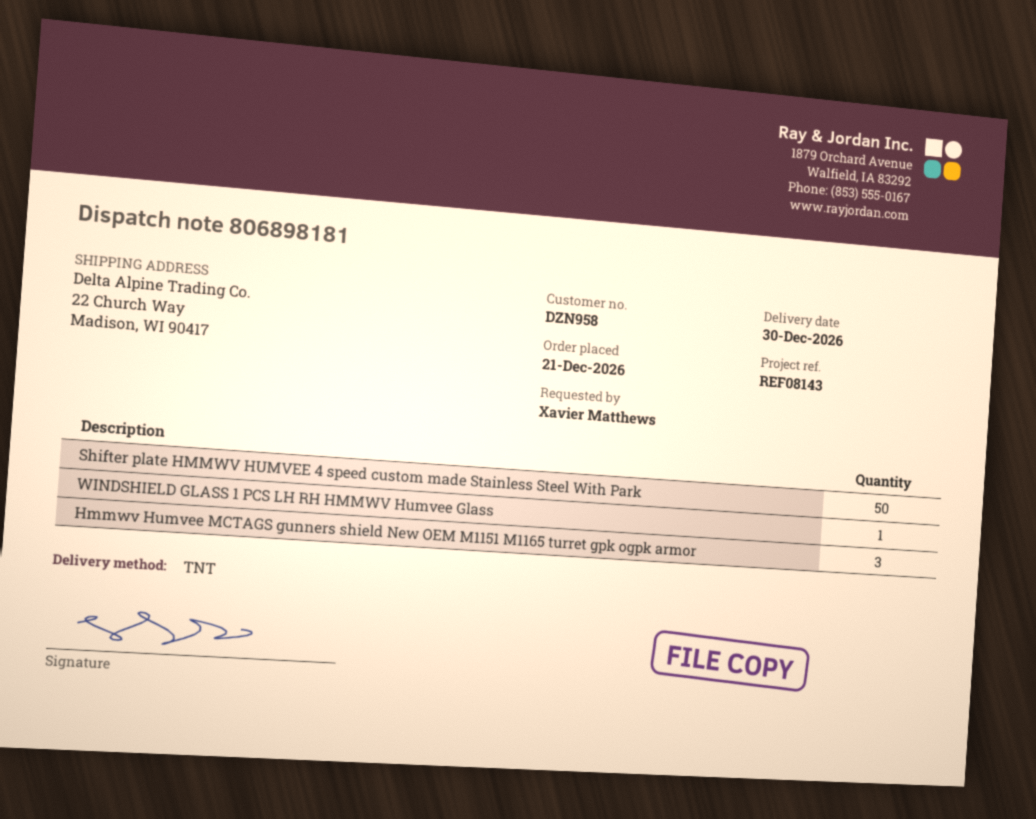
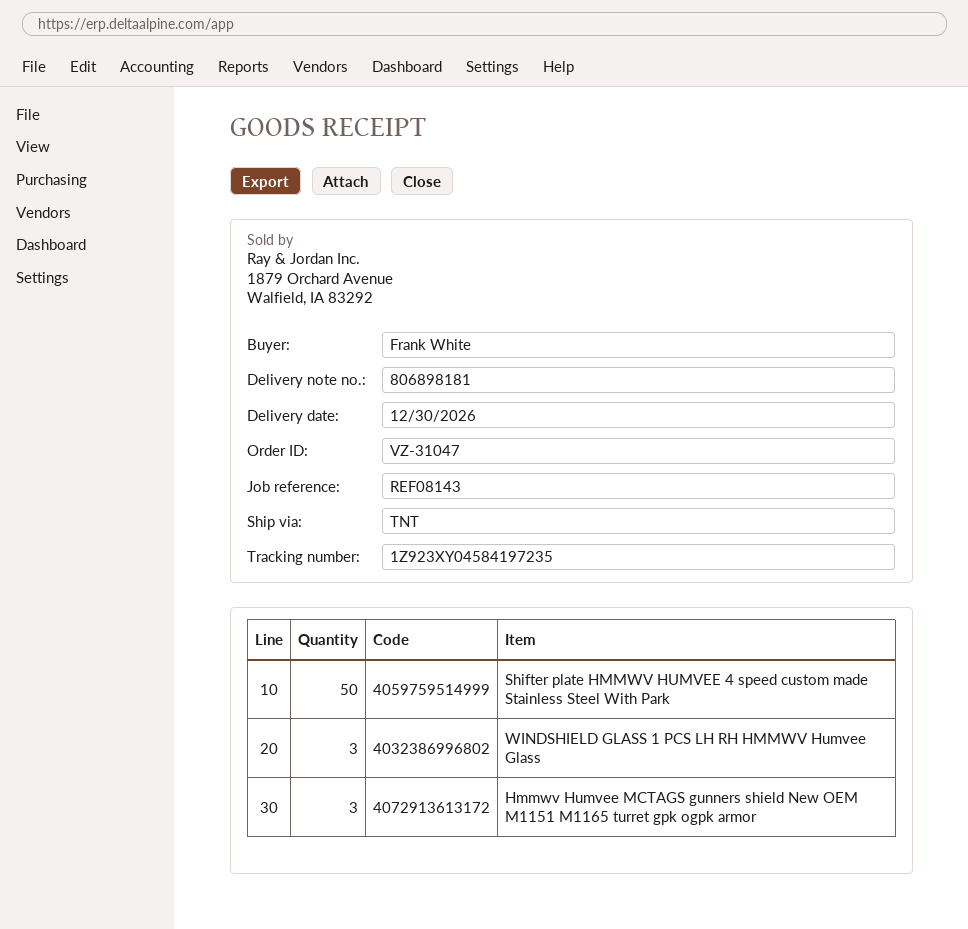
ordered by: Xavier Matthews -> Frank White
WINDSHIELD GLASS 1 PCS LH RH HMMWV Humvee Glass: 1 -> 3

